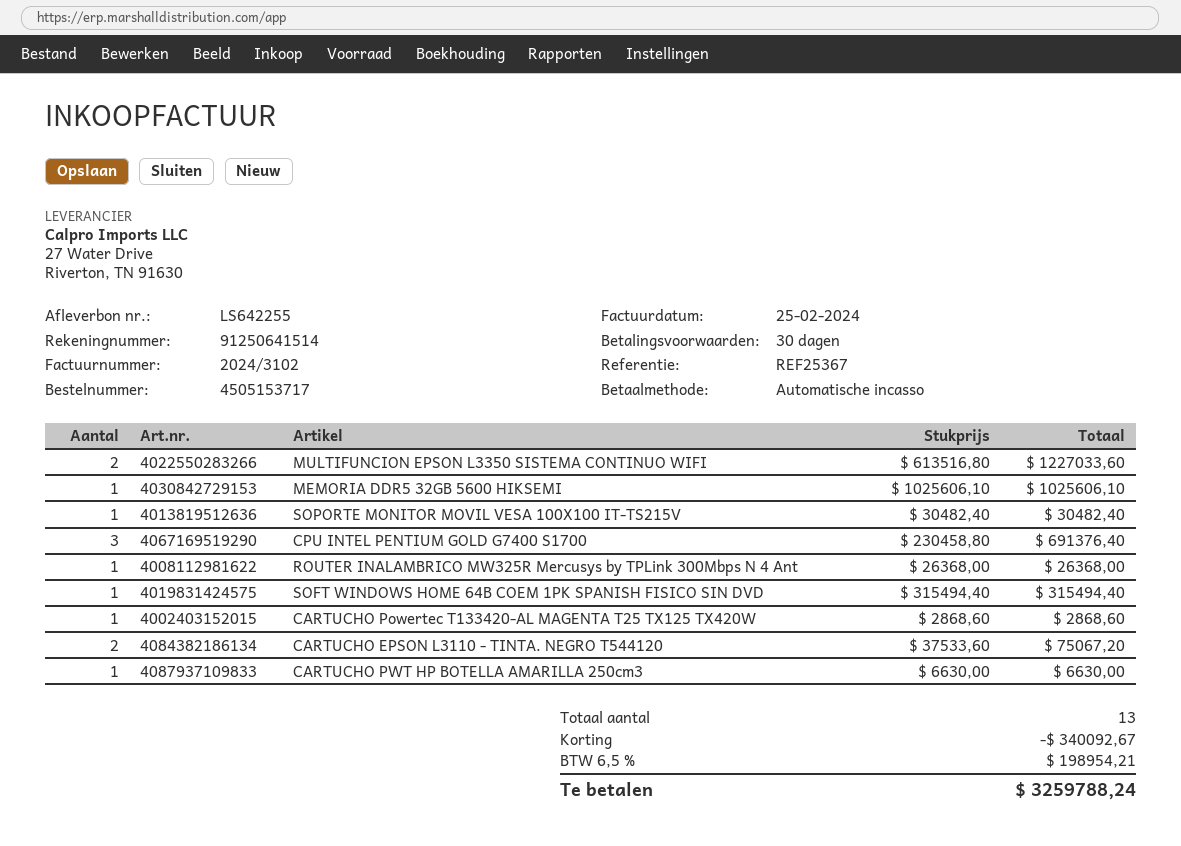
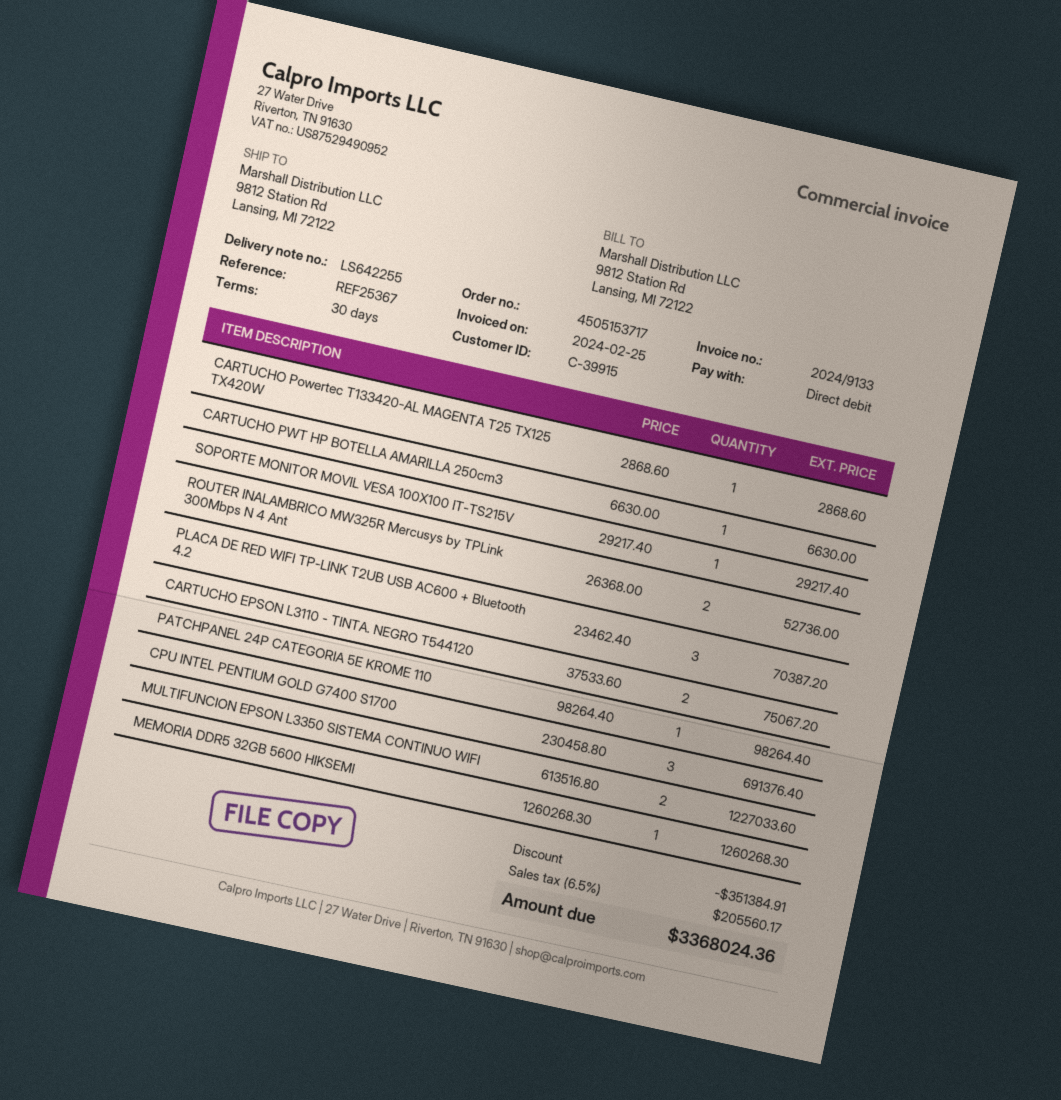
invoice number: 2024/3102 -> 2024/9133
MEMORIA DDR5 32GB 5600 HIKSEMI: 1 x 1025606.10 = 1025606.10 -> 1 x 1260268.30 = 1260268.30
SOPORTE MONITOR MOVIL VESA 100X100 IT-TS215V: 1 x 30482.40 = 30482.40 -> 1 x 29217.40 = 29217.40
ROUTER INALAMBRICO MW325R Mercusys by TPLink 300Mbps N 4 Ant: 1 x 26368.00 = 26368.00 -> 2 x 26368.00 = 52736.00
SOFT WINDOWS HOME 64B COEM 1PK SPANISH FISICO SIN DVD: 1 x 315494.40 = 315494.40 -> none
PLACA DE RED WIFI TP-LINK T2UB USB AC600 + Bluetooth 4.2: none -> 3 x 23462.40 = 70387.20
PATCHPANEL 24P CATEGORIA 5E KROME 110: none -> 1 x 98264.40 = 98264.40
discount: 340092.67 -> 351384.91
tax: 6.5% = 198954.21 -> 6.5% = 205560.17
total: 3259788.24 -> 3368024.36

